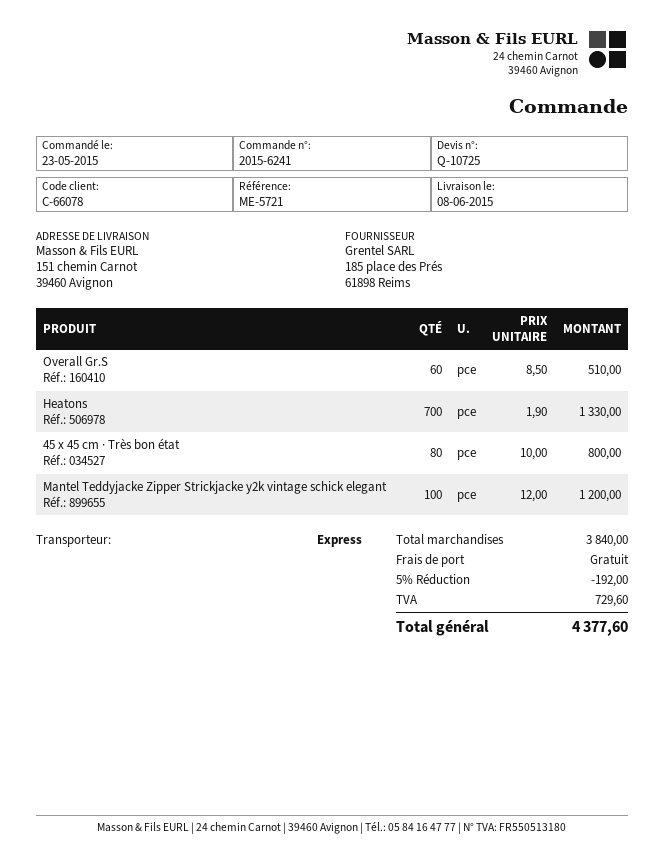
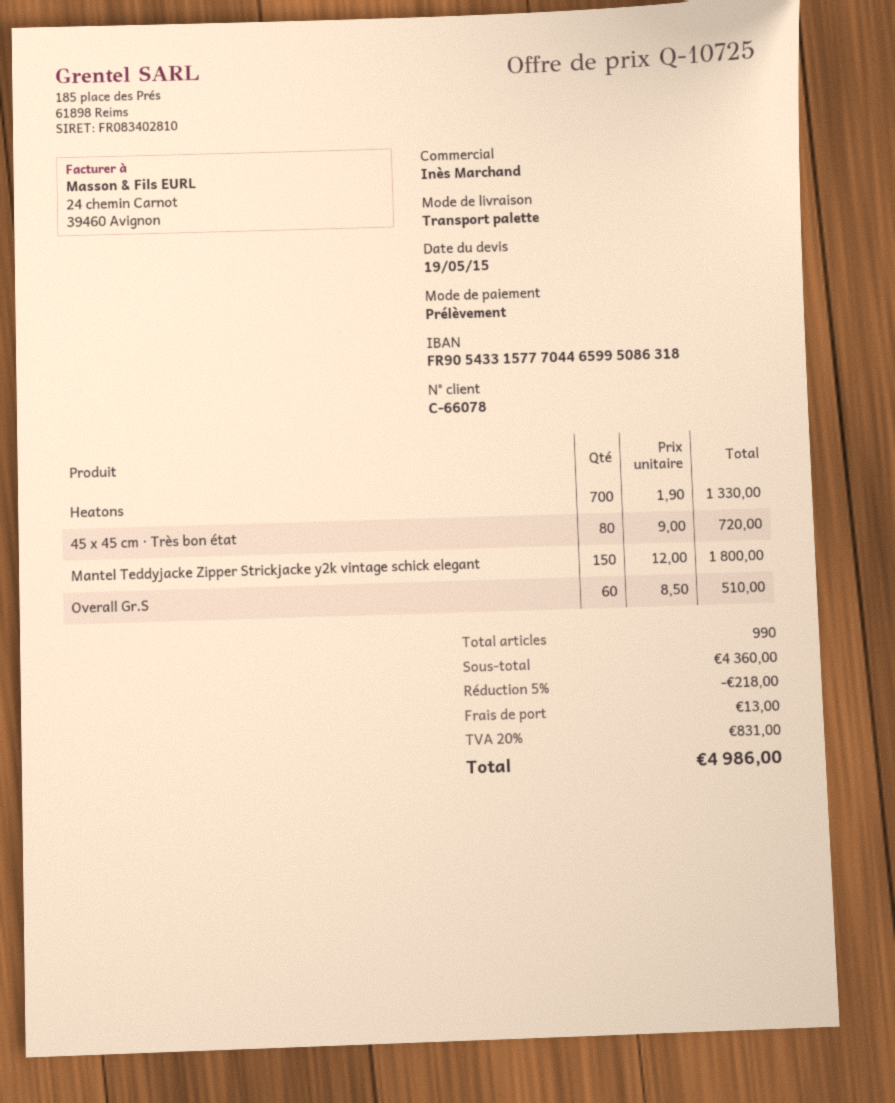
shipping method: express -> pallet freight
45 x 45 cm · Très bon état: 80 x 10.00 = 800.00 -> 80 x 9.00 = 720.00
Mantel Teddyjacke Zipper Strickjacke y2k vintage schick elegant: 100 x 12.00 = 1200.00 -> 150 x 12.00 = 1800.00
subtotal: 3840.00 -> 4360.00
discount: 5% = 192.00 -> 5% = 218.00
shipping: 0.00 -> 13.00
tax: 729.60 -> 831.00
total: 4377.60 -> 4986.00

